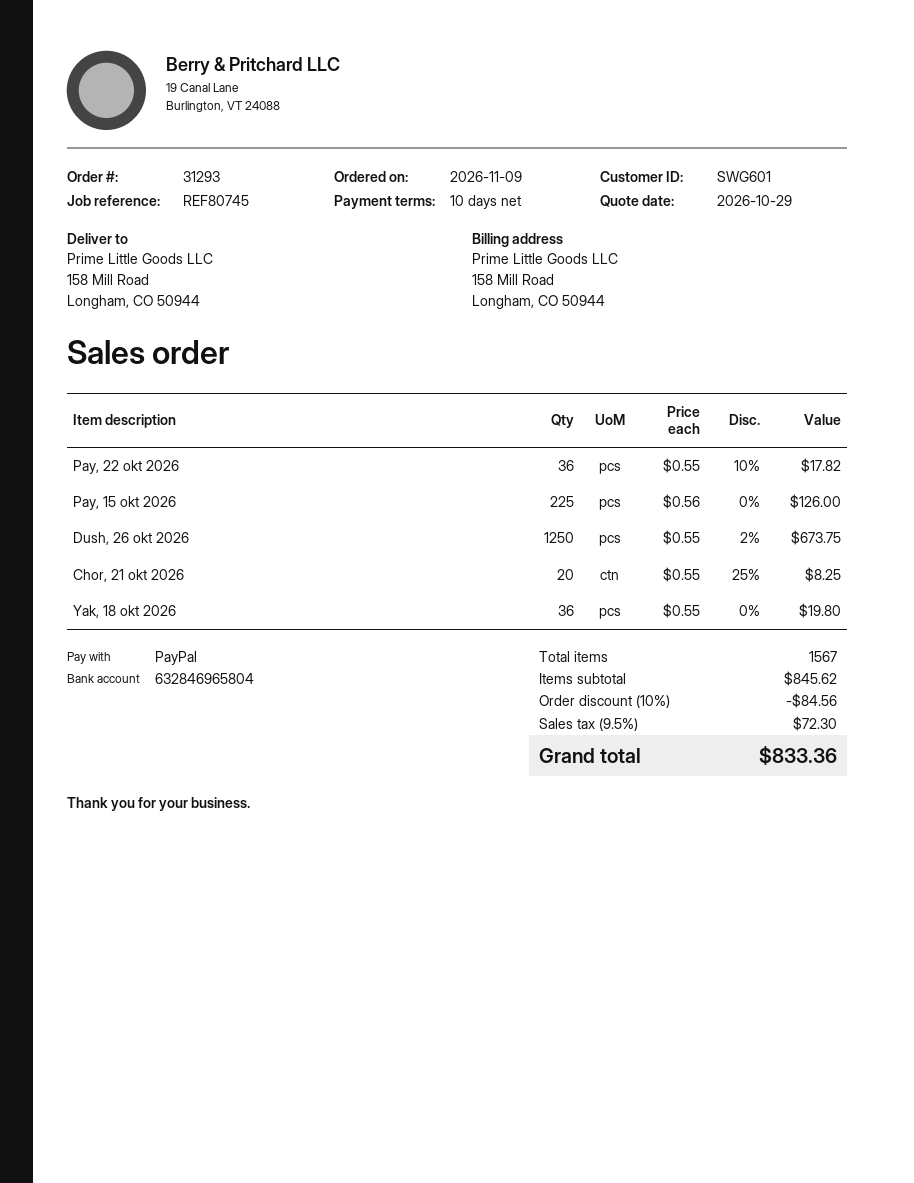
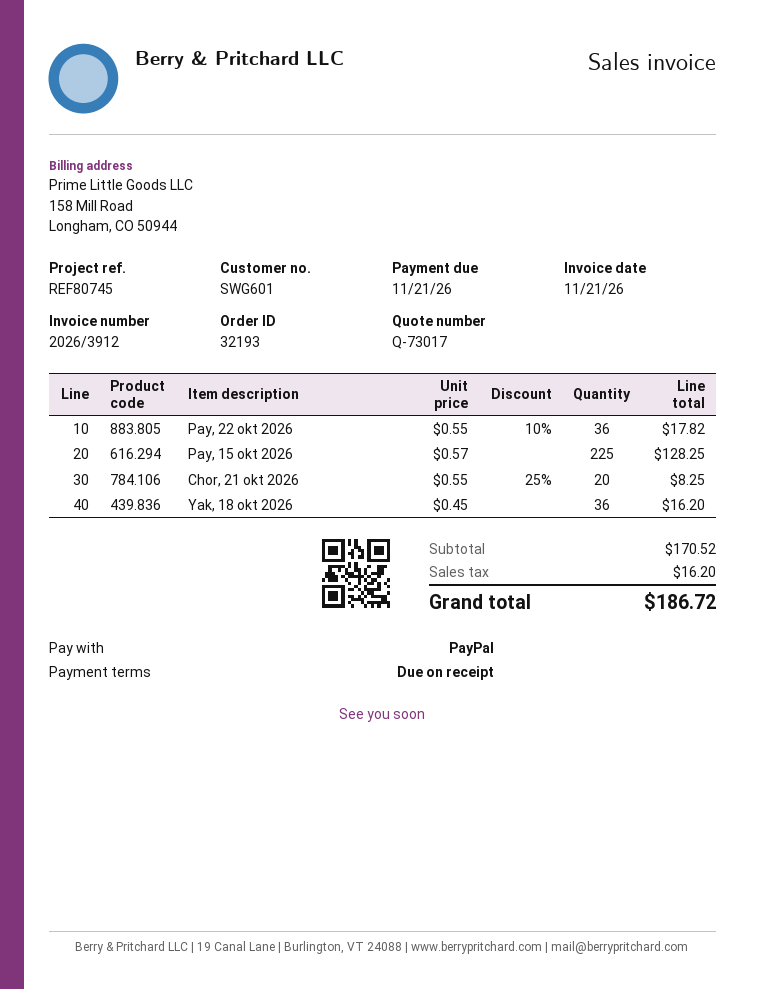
order number: 31293 -> 32193
payment terms: 10 days -> on receipt
Pay, 15 okt 2026: 225 x 0.56 = 126.00 -> 225 x 0.57 = 128.25
Dush, 26 okt 2026: 1250 x 0.55 - 2% = 673.75 -> none
Yak, 18 okt 2026: 36 x 0.55 = 19.80 -> 36 x 0.45 = 16.20
subtotal: 845.62 -> 170.52
discount: 10% = 84.56 -> none
tax: 72.30 -> 16.20
total: 833.36 -> 186.72

